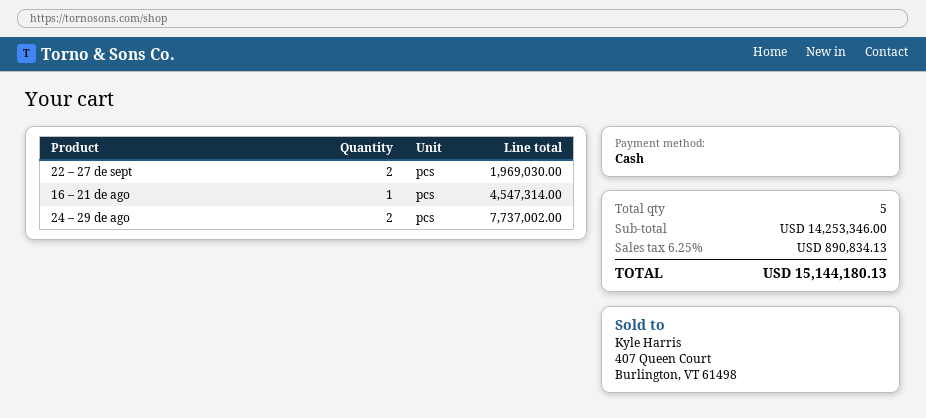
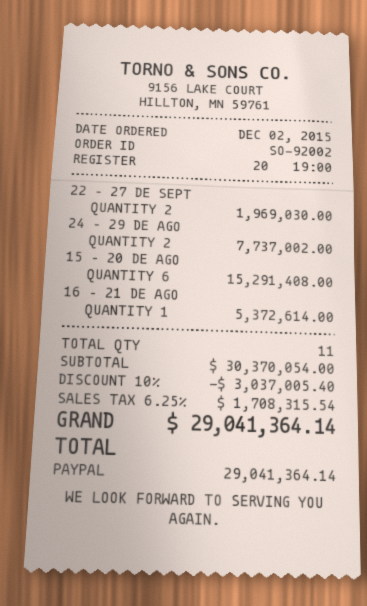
payment method: cash -> PayPal
16 – 21 de ago: 1 for 4547314.00 -> 1 for 5372614.00
15 – 20 DE AGO: none -> 6 for 15291408.00
total quantity: 5 -> 11
subtotal: 14253346.00 -> 30370054.00
discount: none -> 10% = 3037005.40
tax: 6.25% = 890834.13 -> 6.25% = 1708315.54
total: 15144180.13 -> 29041364.14

